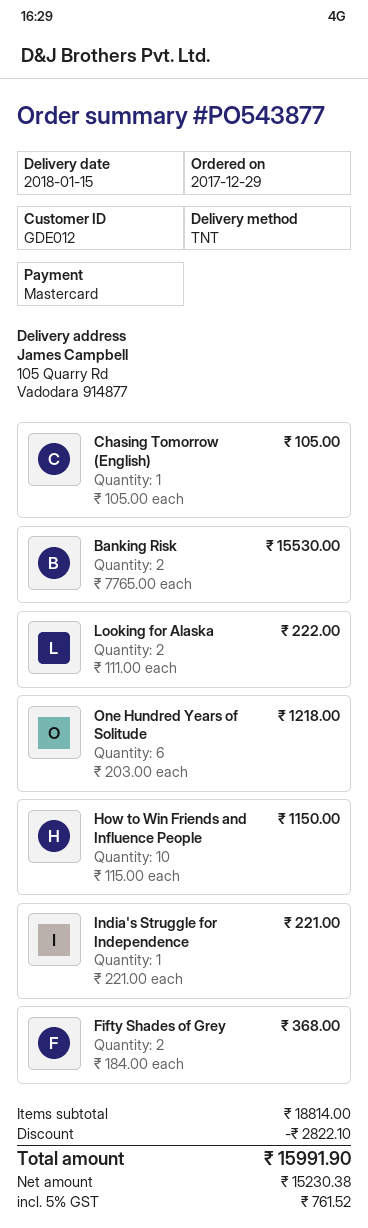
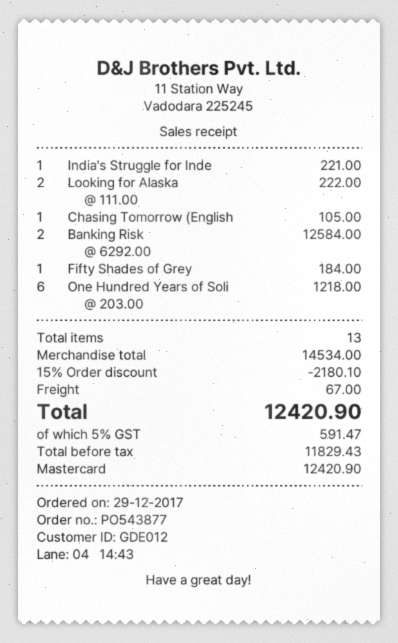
Banking Risk: 2 x 7765.00 = 15530.00 -> 2 x 6292.00 = 12584.00
How to Win Friends and Influence People: 10 x 115.00 = 1150.00 -> none
Fifty Shades of Grey: 2 x 184.00 = 368.00 -> 1 x 184.00 = 184.00
subtotal: 18814.00 -> 14534.00
discount: 2822.10 -> 2180.10
shipping: none -> 67.00
net: 15230.38 -> 11829.43
tax: 5% = 761.52 -> 5% = 591.47
total: 15991.90 -> 12420.90

